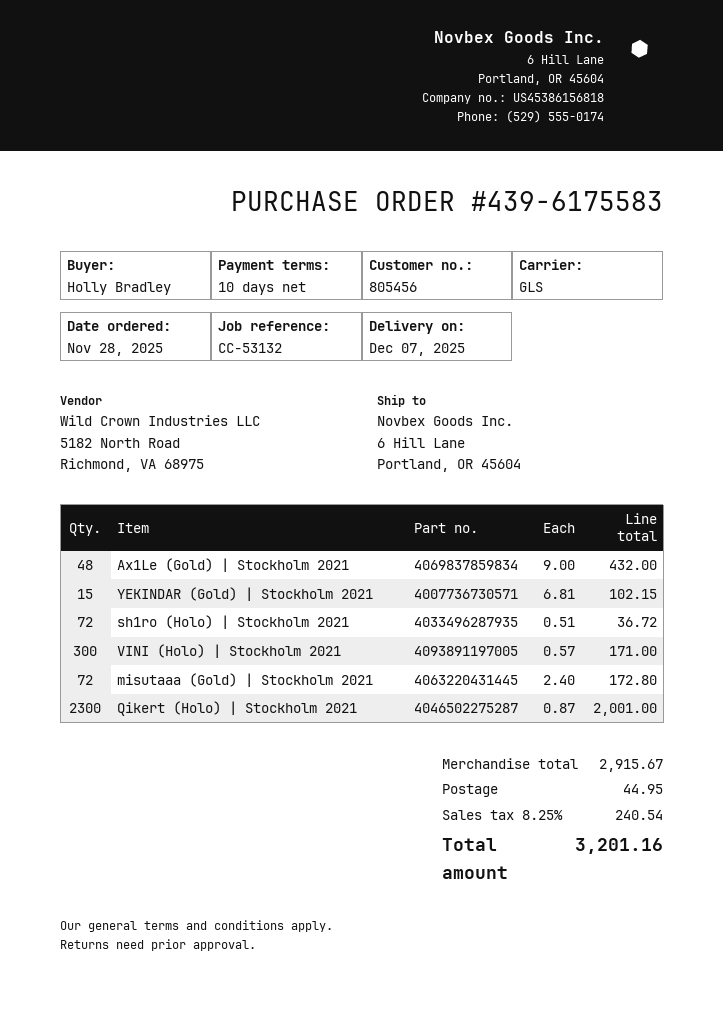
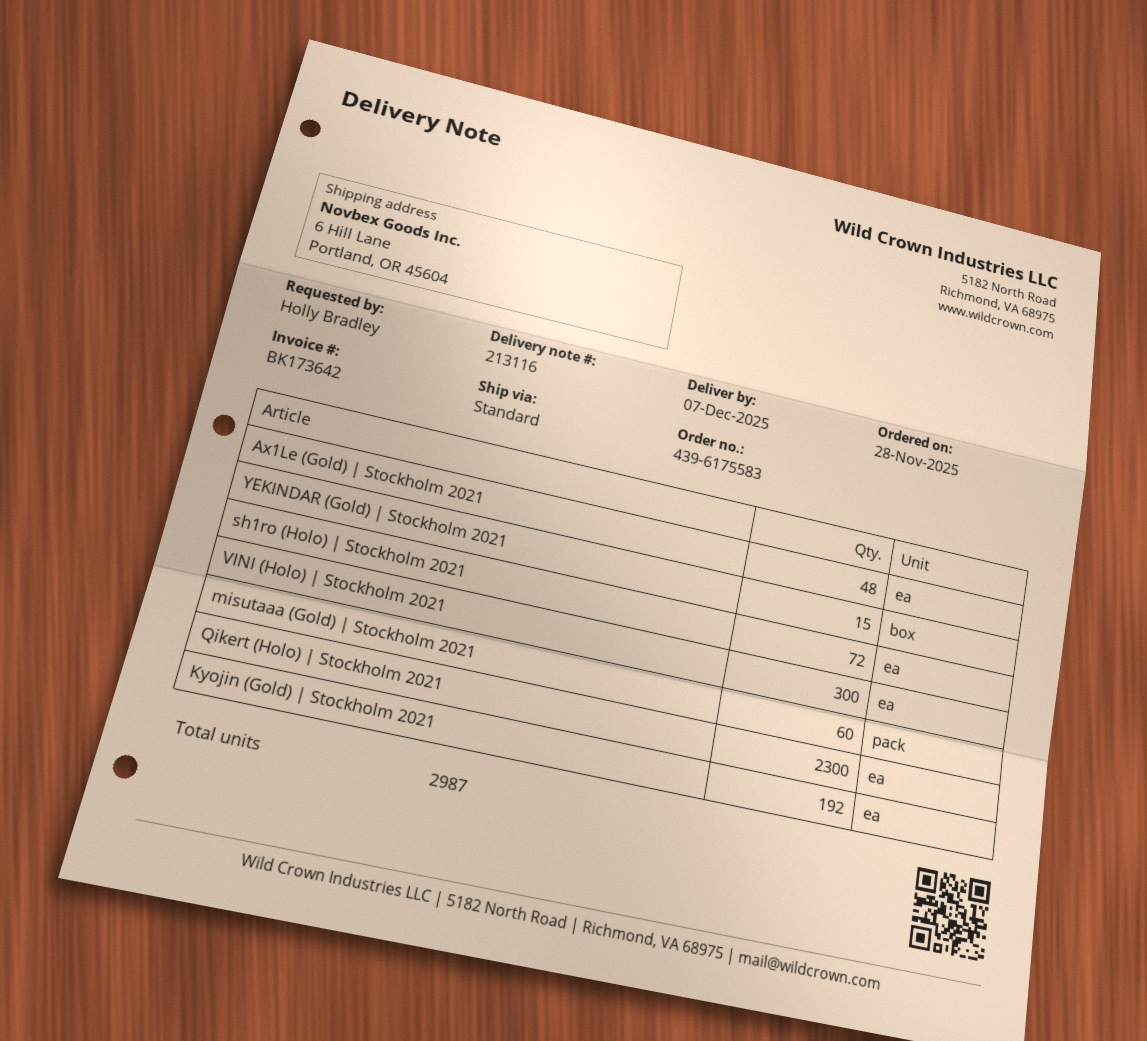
shipping method: GLS -> standard
misutaaa (Gold) | Stockholm 2021: 72 -> 60
Kyojin (Gold) | Stockholm 2021: none -> 192

